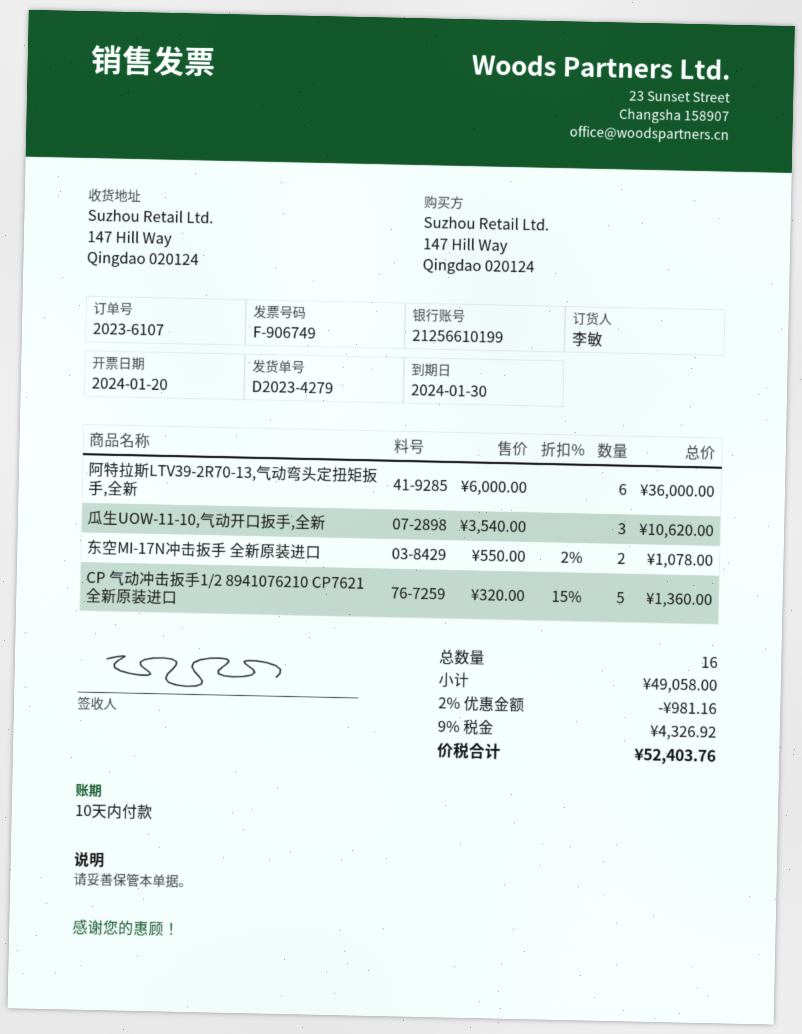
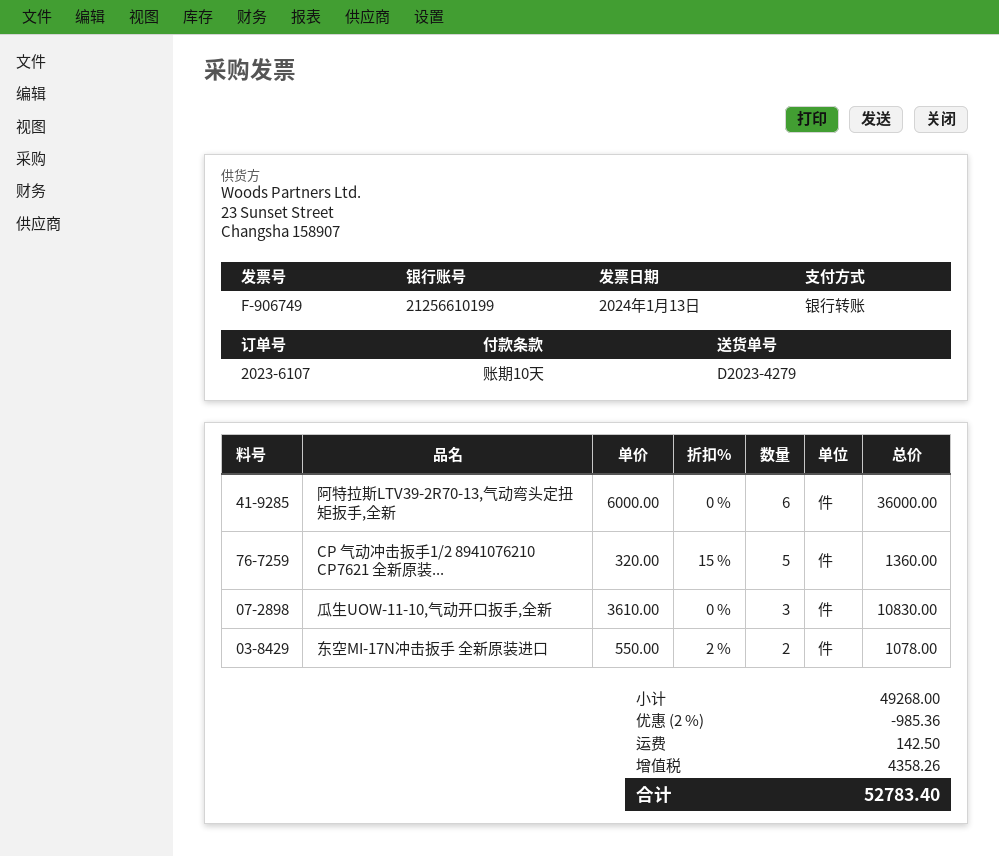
invoice date: 2024-01-20 -> 2024-01-13
瓜生UOW-11-10,气动开口扳手,全新: 3 x 3540.00 = 10620.00 -> 3 x 3610.00 = 10830.00
subtotal: 49058.00 -> 49268.00
discount: 2% = 981.16 -> 2% = 985.36
shipping: none -> 142.50
tax: 4326.92 -> 4358.26
total: 52403.76 -> 52783.40

